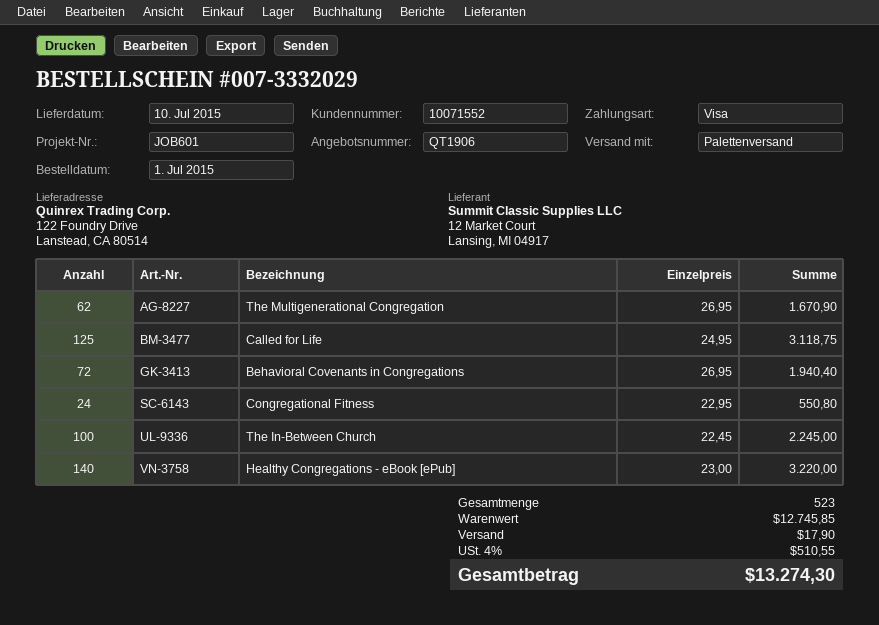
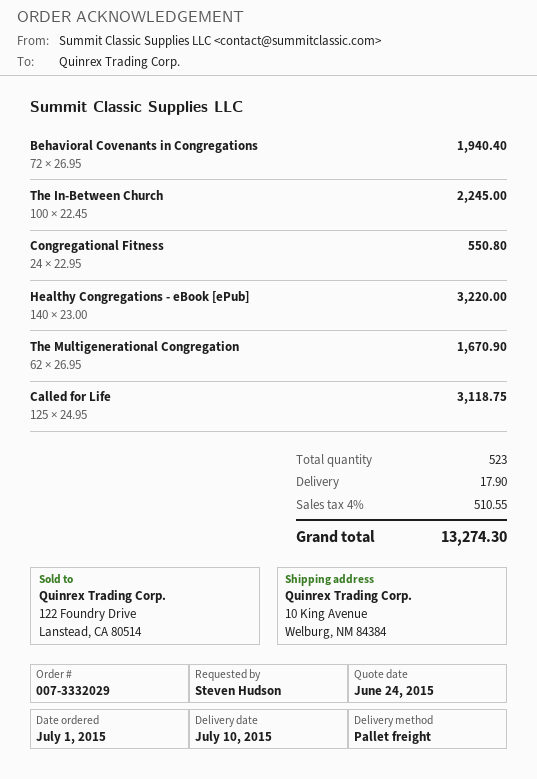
ship to: 122 Foundry Drive, Lanstead, CA 80514 -> 10 King Avenue, Welburg, NM 84384

